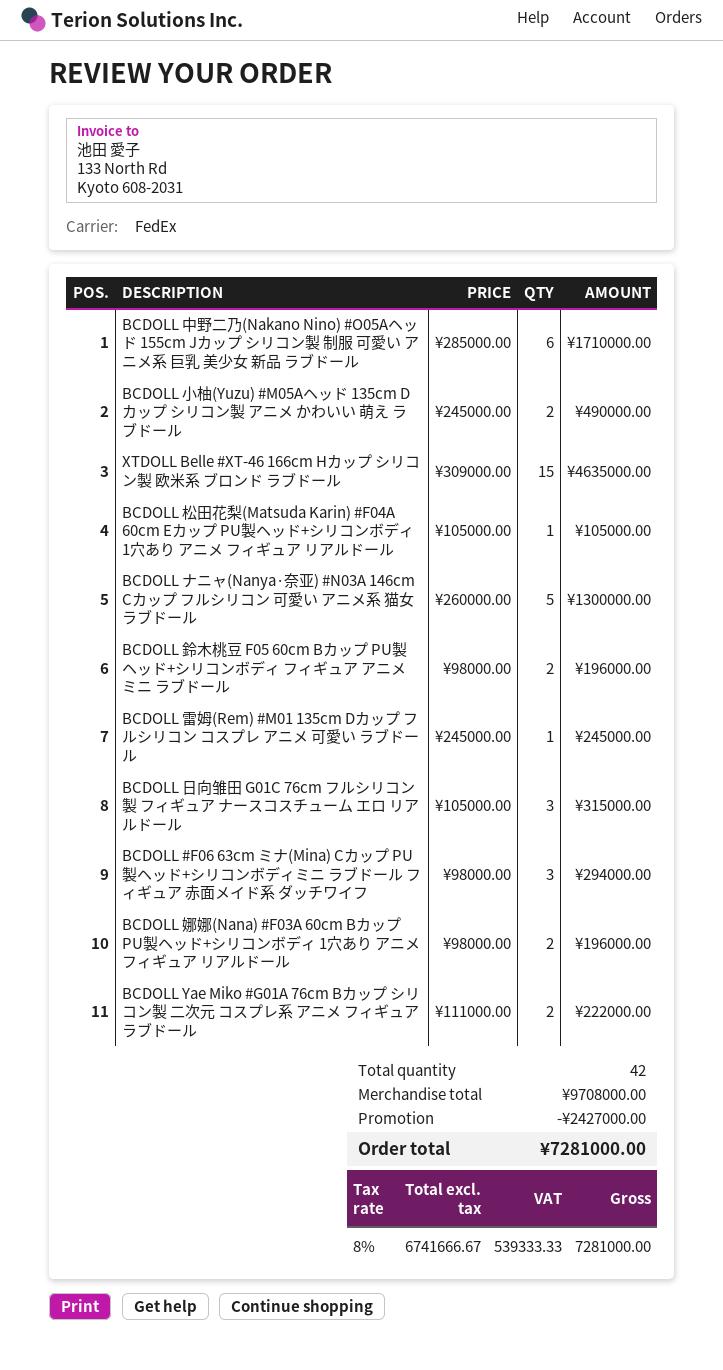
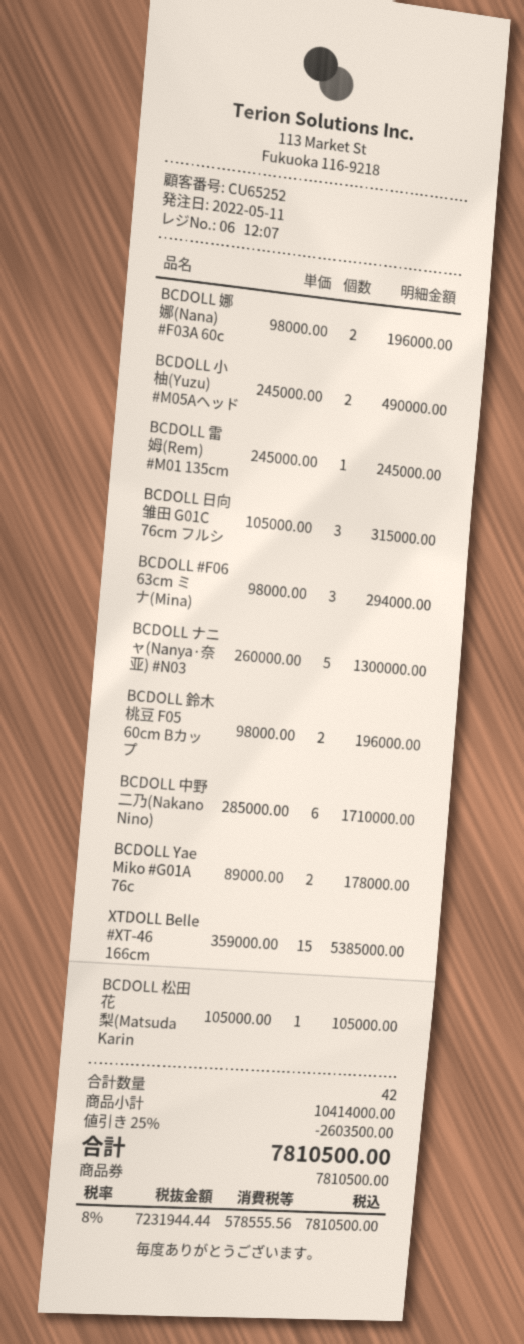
XTDOLL Belle #XT-46 166cm Hカップ シリコン製 欧米系 ブロンド ラブドール: 15 x 309000.00 = 4635000.00 -> 15 x 359000.00 = 5385000.00
BCDOLL Yae Miko #G01A 76cm Bカップ シリコン製 二次元 コスプレ系 アニメ フィギュア ラブドール: 2 x 111000.00 = 222000.00 -> 2 x 89000.00 = 178000.00
subtotal: 9708000.00 -> 10414000.00
discount: 2427000.00 -> 2603500.00
net: 6741666.67 -> 7231944.44
tax: 8% = 539333.33 -> 8% = 578555.56
total: 7281000.00 -> 7810500.00

